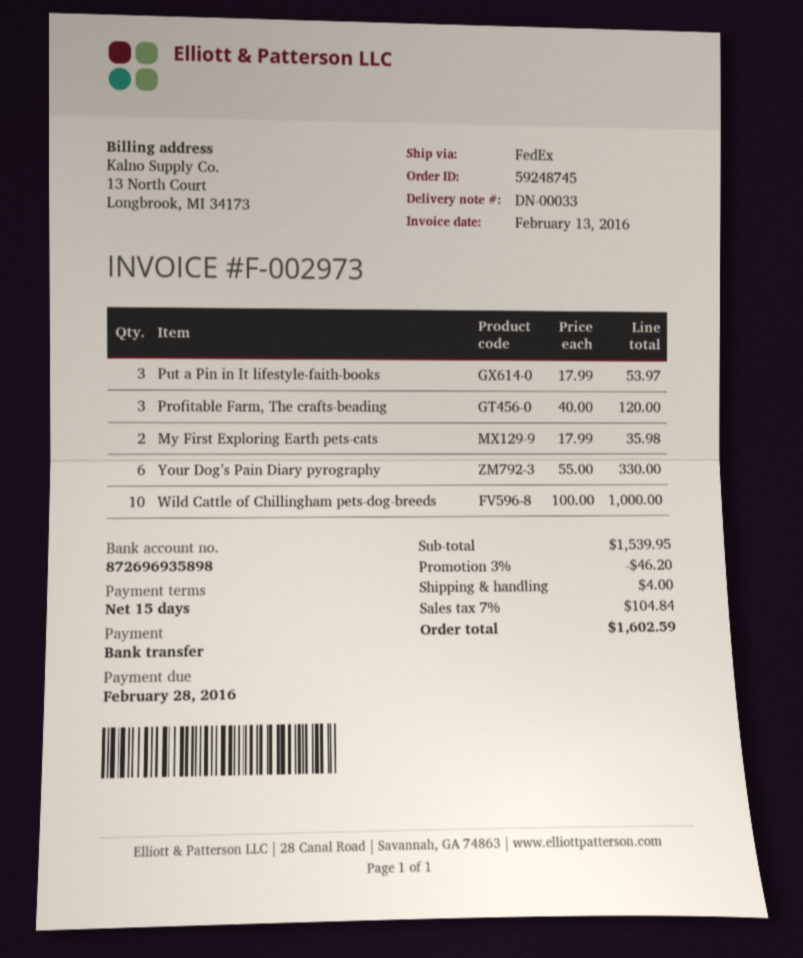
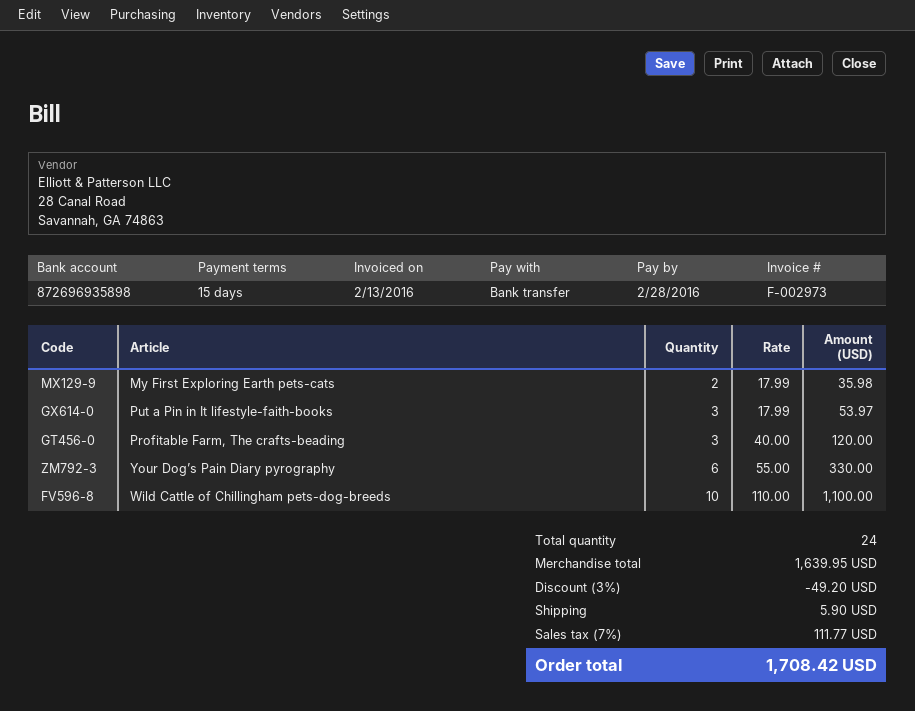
Wild Cattle of Chillingham pets-dog-breeds: 10 x 100.00 = 1000.00 -> 10 x 110.00 = 1100.00
subtotal: 1539.95 -> 1639.95
discount: 3% = 46.20 -> 3% = 49.20
shipping: 4.00 -> 5.90
tax: 7% = 104.84 -> 7% = 111.77
total: 1602.59 -> 1708.42

